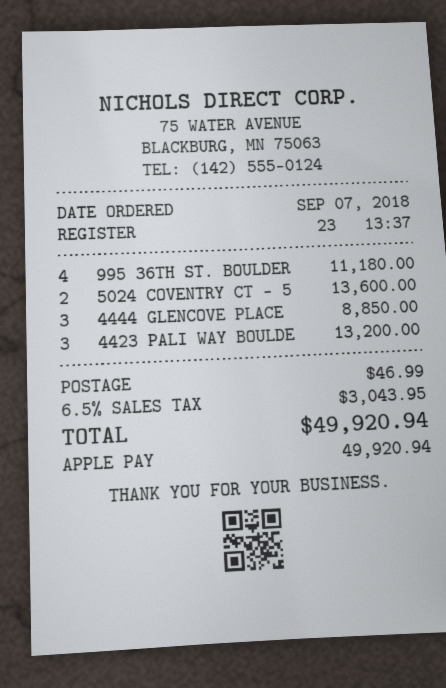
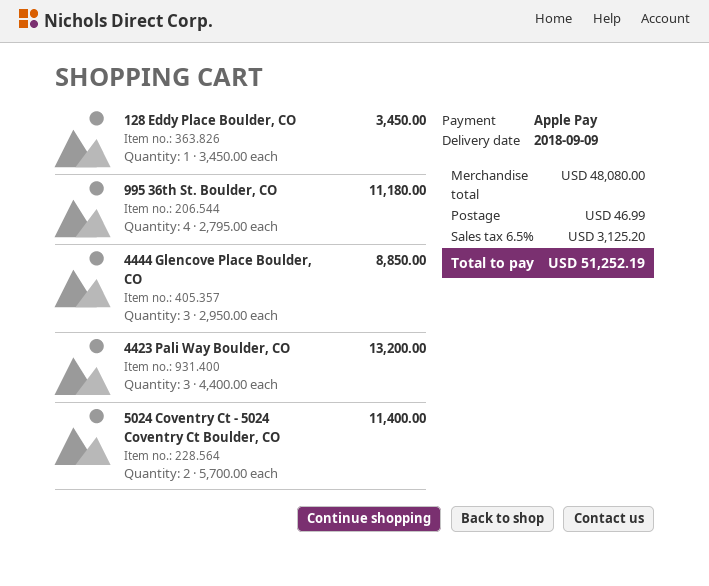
5024 COVENTRY CT - 5: 2 for 13600.00 -> 2 for 11400.00
128 Eddy Place Boulder, CO: none -> 1 for 3450.00
tax: 6.5% = 3043.95 -> 6.5% = 3125.20
total: 49920.94 -> 51252.19

